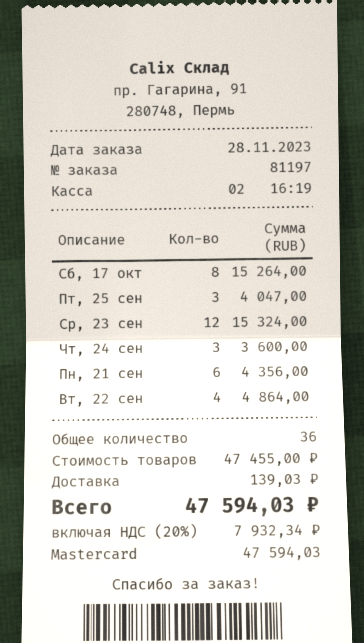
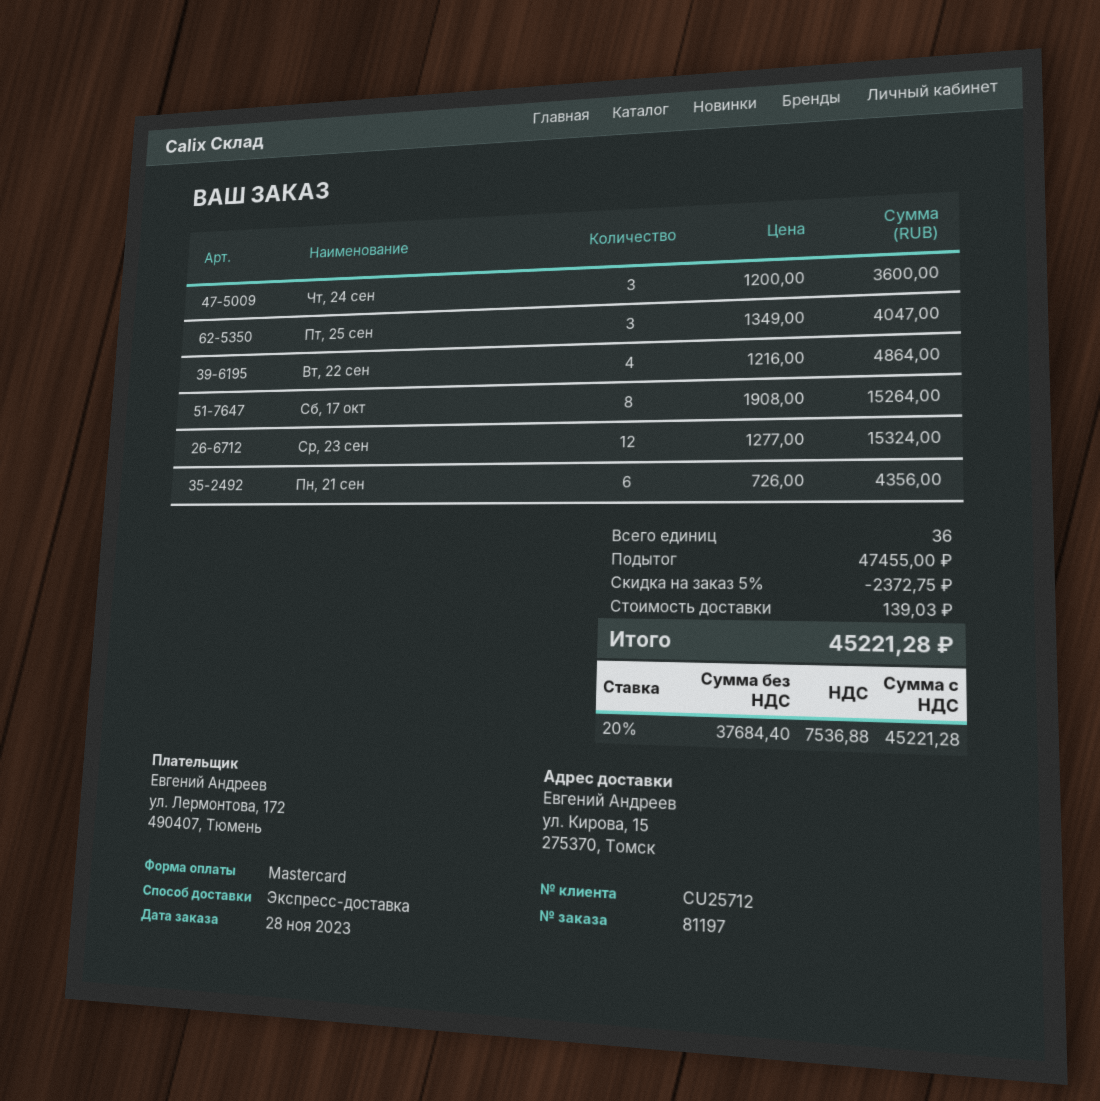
discount: none -> 5% = 2372.75
tax: 20% = 7932.34 -> 20% = 7536.88
total: 47594.03 -> 45221.28

